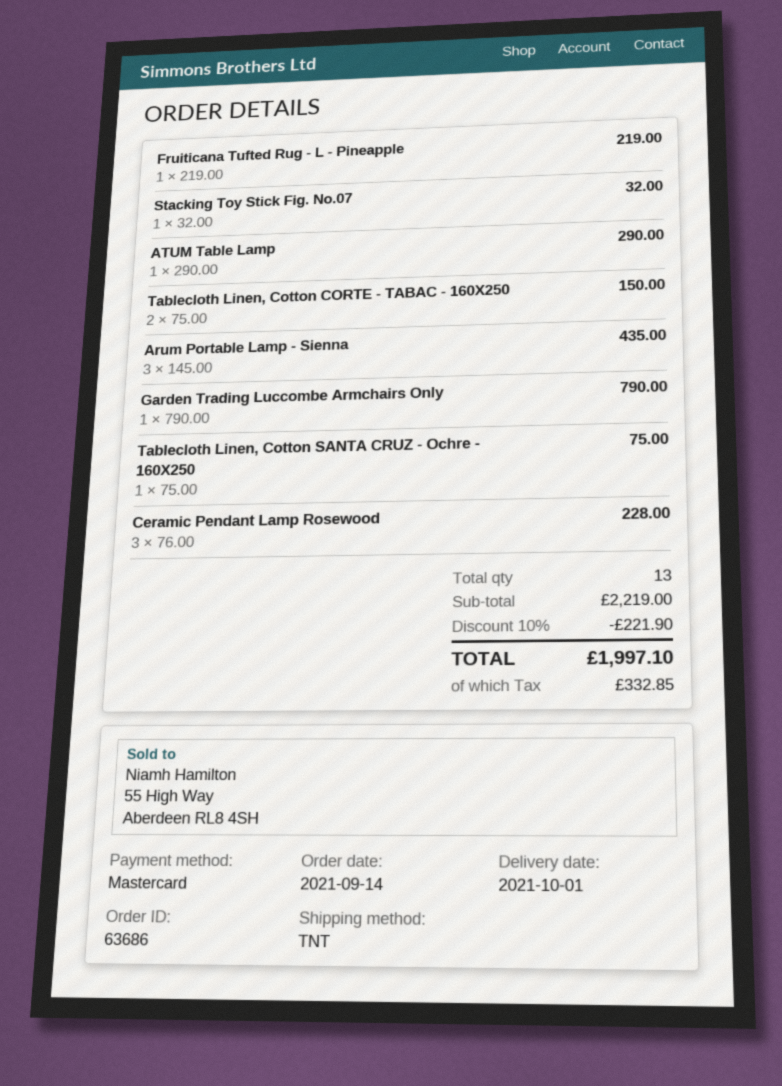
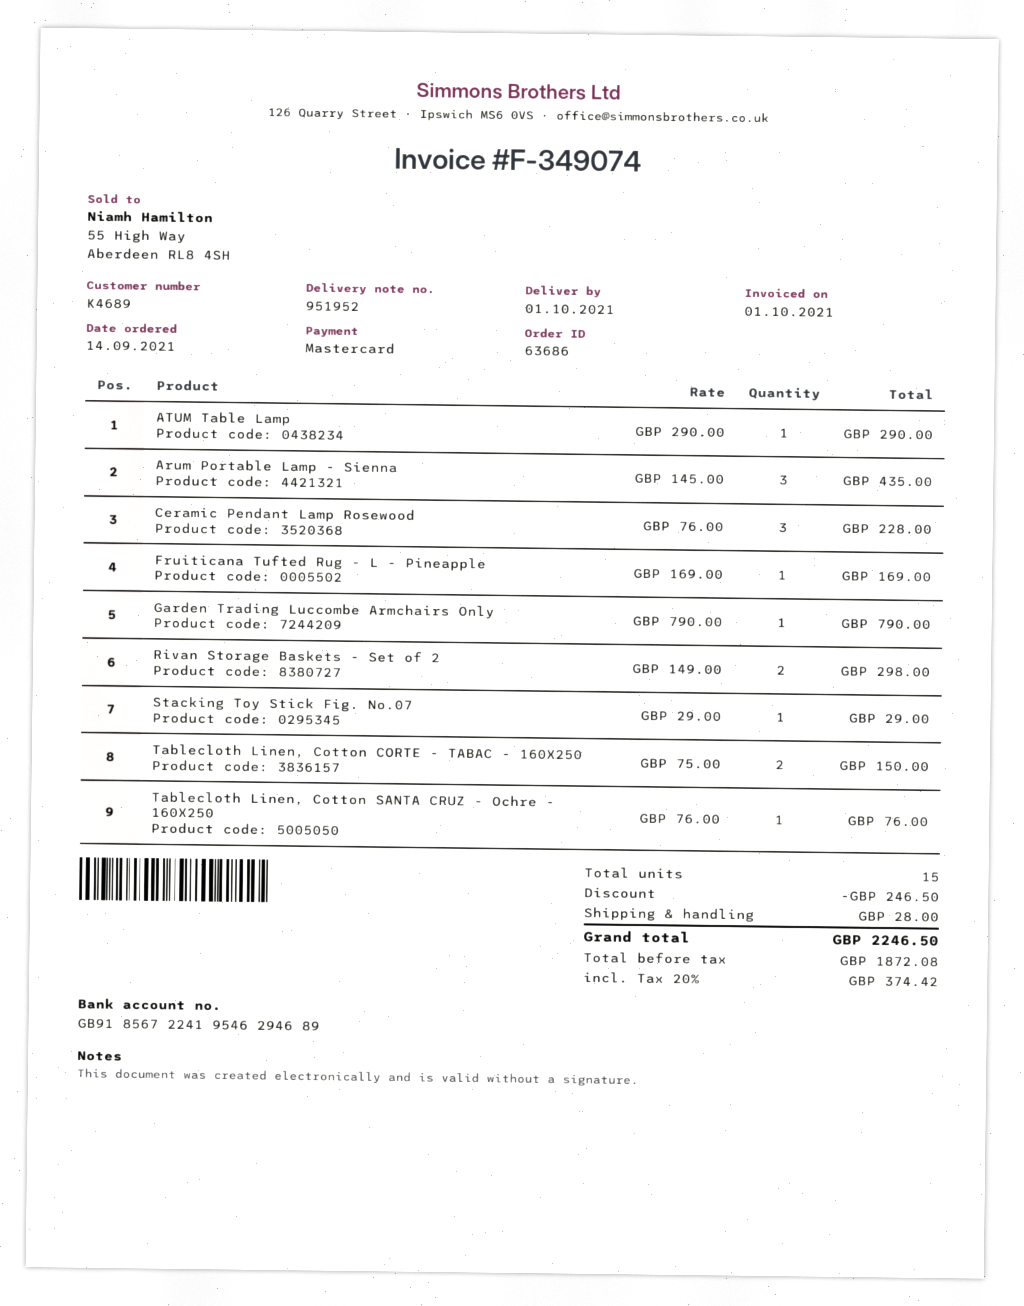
Fruiticana Tufted Rug - L - Pineapple: 1 x 219.00 = 219.00 -> 1 x 169.00 = 169.00
Stacking Toy Stick Fig. No.07: 1 x 32.00 = 32.00 -> 1 x 29.00 = 29.00
Tablecloth Linen, Cotton SANTA CRUZ - Ochre - 160X250: 1 x 75.00 = 75.00 -> 1 x 76.00 = 76.00
Rivan Storage Baskets - Set of 2: none -> 2 x 149.00 = 298.00
total quantity: 13 -> 15
discount: 221.90 -> 246.50
shipping: none -> 28.00
tax: 332.85 -> 374.42
total: 1997.10 -> 2246.50

